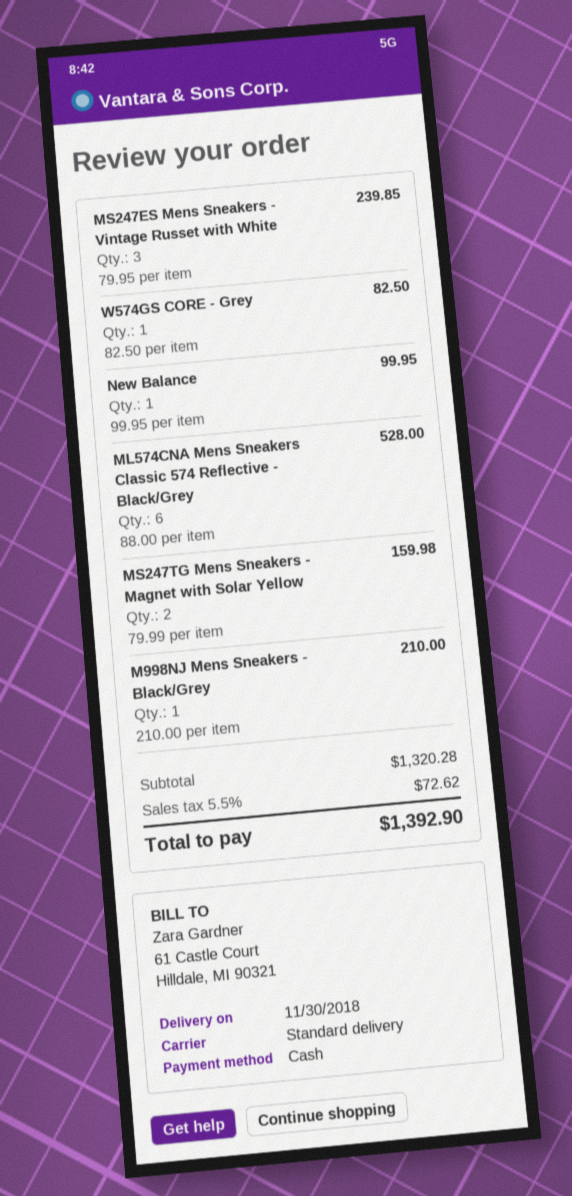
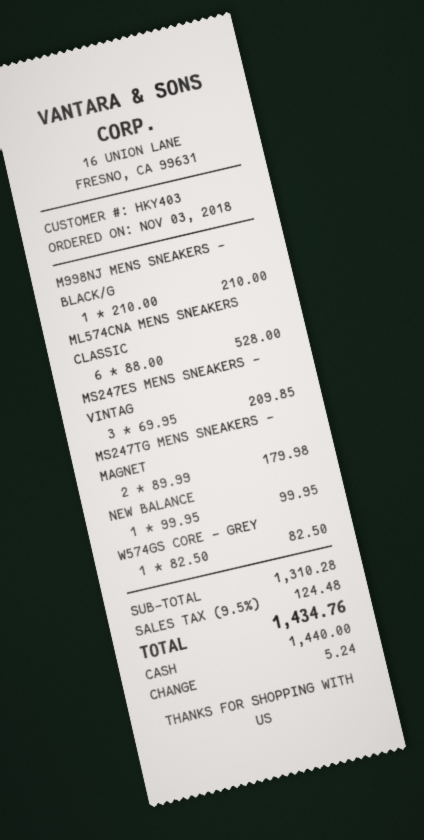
MS247ES Mens Sneakers - Vintage Russet with White: 3 x 79.95 = 239.85 -> 3 x 69.95 = 209.85
MS247TG Mens Sneakers - Magnet with Solar Yellow: 2 x 79.99 = 159.98 -> 2 x 89.99 = 179.98
subtotal: 1320.28 -> 1310.28
tax: 5.5% = 72.62 -> 9.5% = 124.48
total: 1392.90 -> 1434.76

